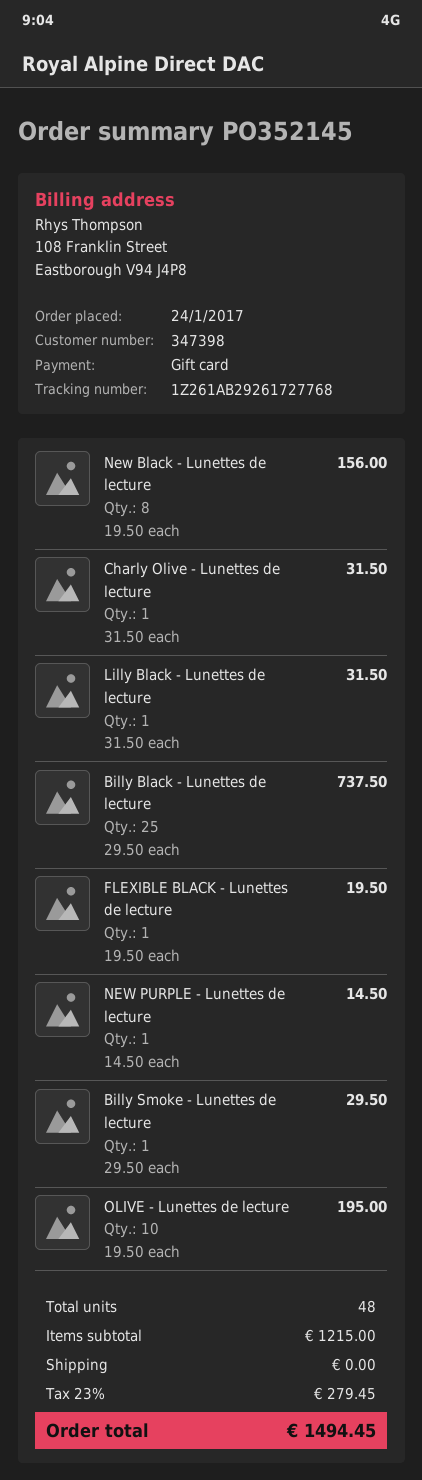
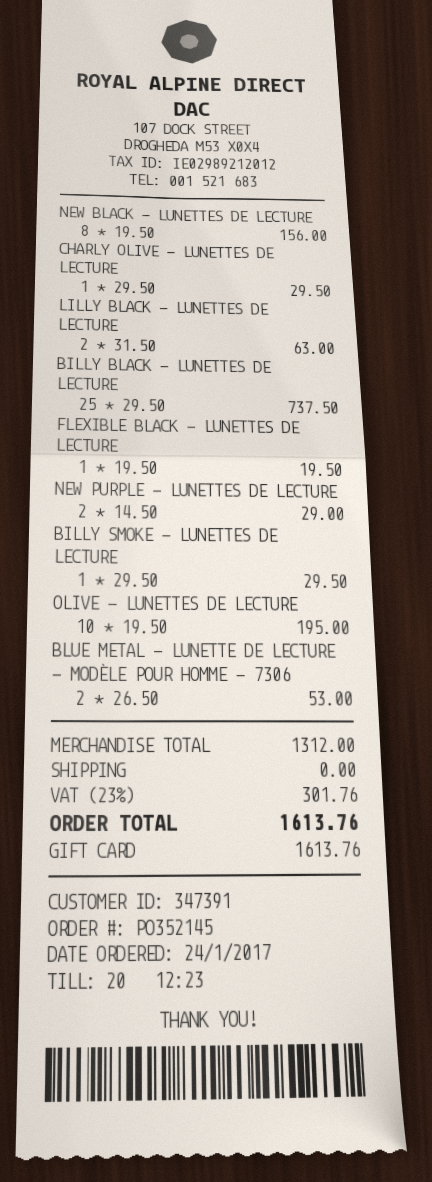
customer number: 347398 -> 347391
Charly Olive - Lunettes de lecture: 1 x 31.50 = 31.50 -> 1 x 29.50 = 29.50
Lilly Black - Lunettes de lecture: 1 x 31.50 = 31.50 -> 2 x 31.50 = 63.00
NEW PURPLE - Lunettes de lecture: 1 x 14.50 = 14.50 -> 2 x 14.50 = 29.00
BLUE METAL - LUNETTE DE LECTURE - MODÈLE POUR HOMME - 7306: none -> 2 x 26.50 = 53.00
subtotal: 1215.00 -> 1312.00
tax: 23% = 279.45 -> 23% = 301.76
total: 1494.45 -> 1613.76

